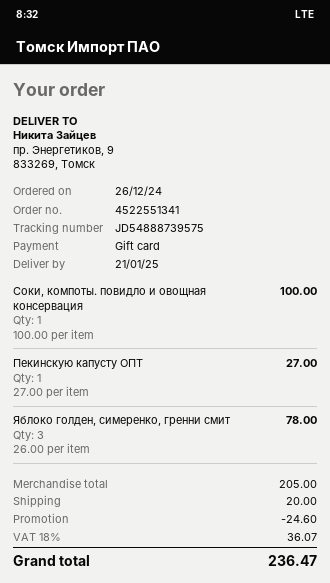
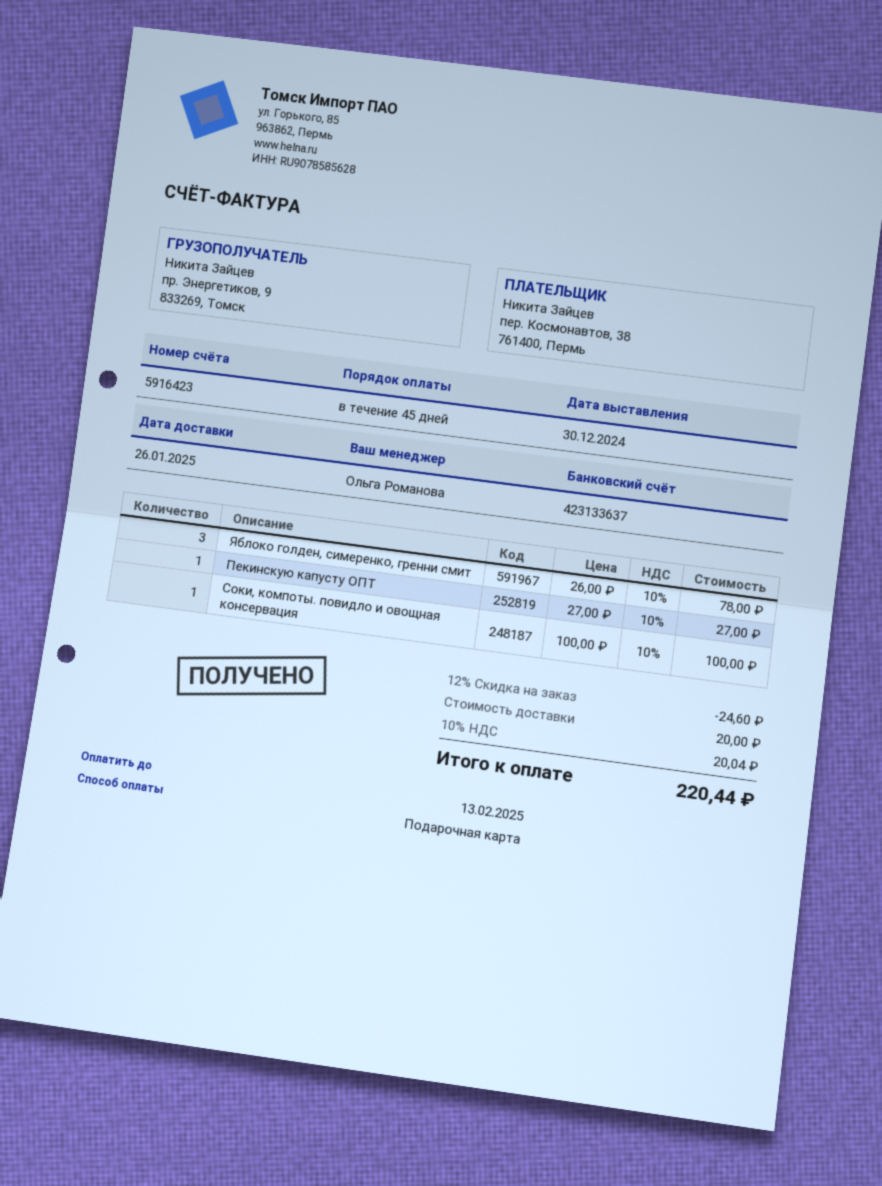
delivery date: 2025-01-21 -> 2025-01-26
tax: 18% = 36.07 -> 10% = 20.04
total: 236.47 -> 220.44

